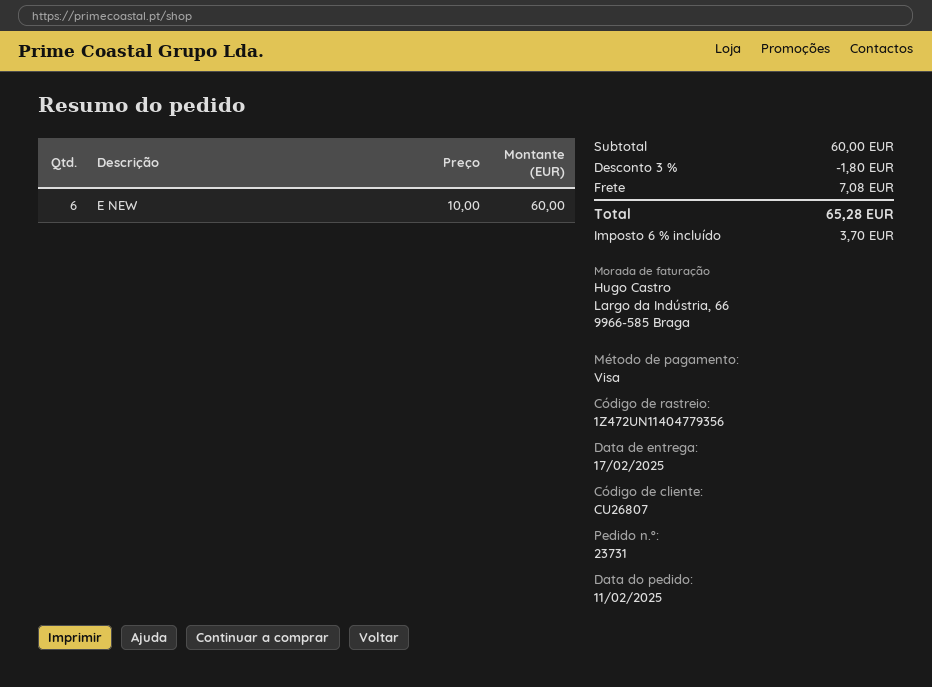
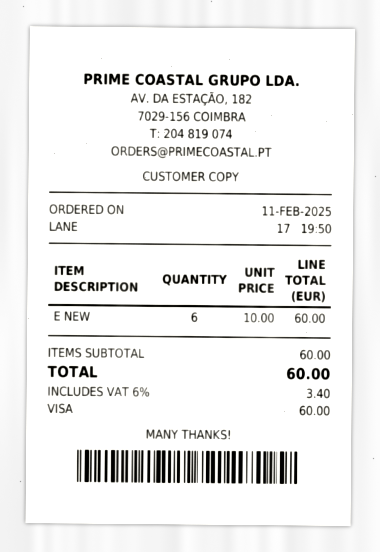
discount: 3% = 1.80 -> none
shipping: 7.08 -> none
tax: 6% = 3.70 -> 6% = 3.40
total: 65.28 -> 60.00

